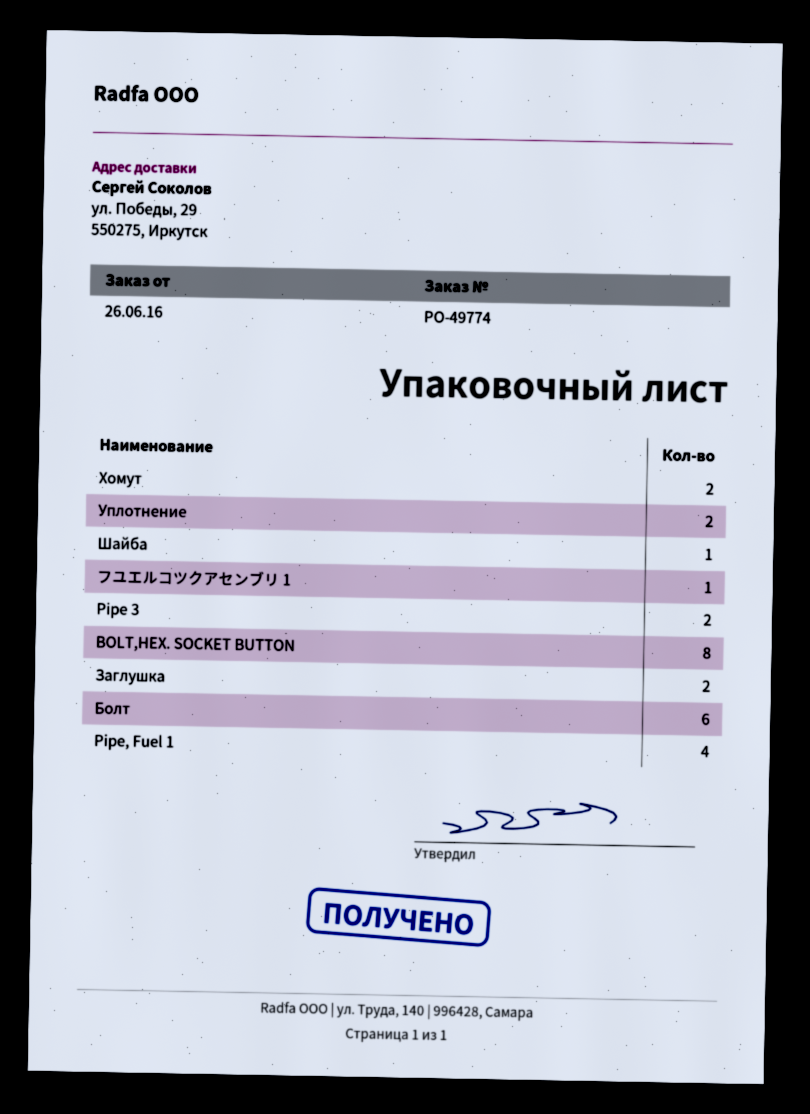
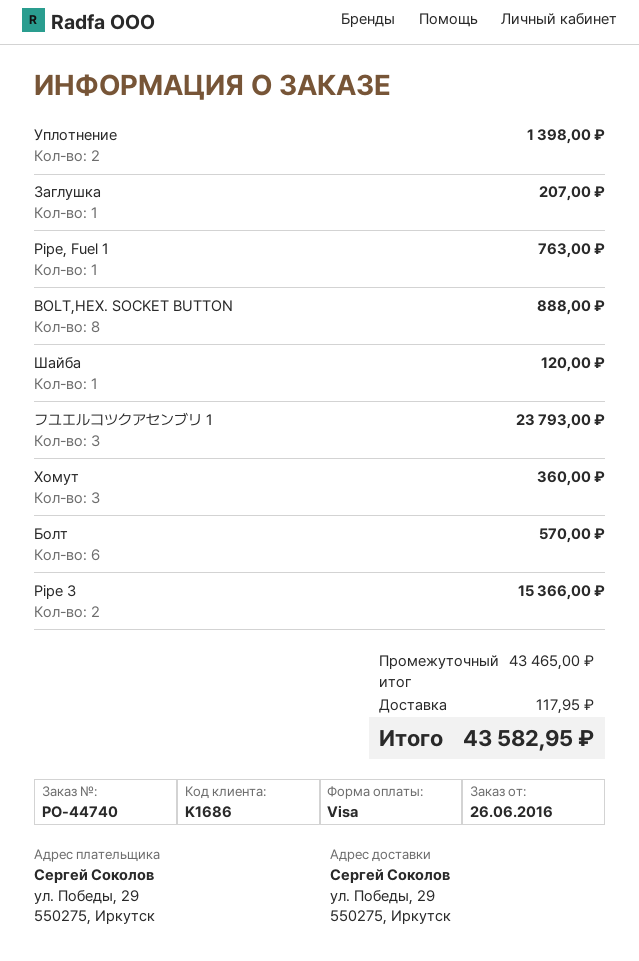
order number: PO-49774 -> PO-44740
Хомут: 2 -> 3
フユエルコツクアセンブリ 1: 1 -> 3
Заглушка: 2 -> 1
Pipe, Fuel 1: 4 -> 1

